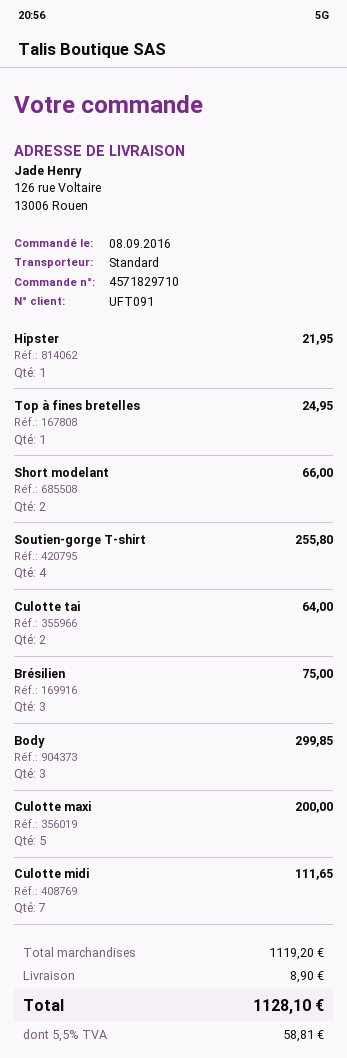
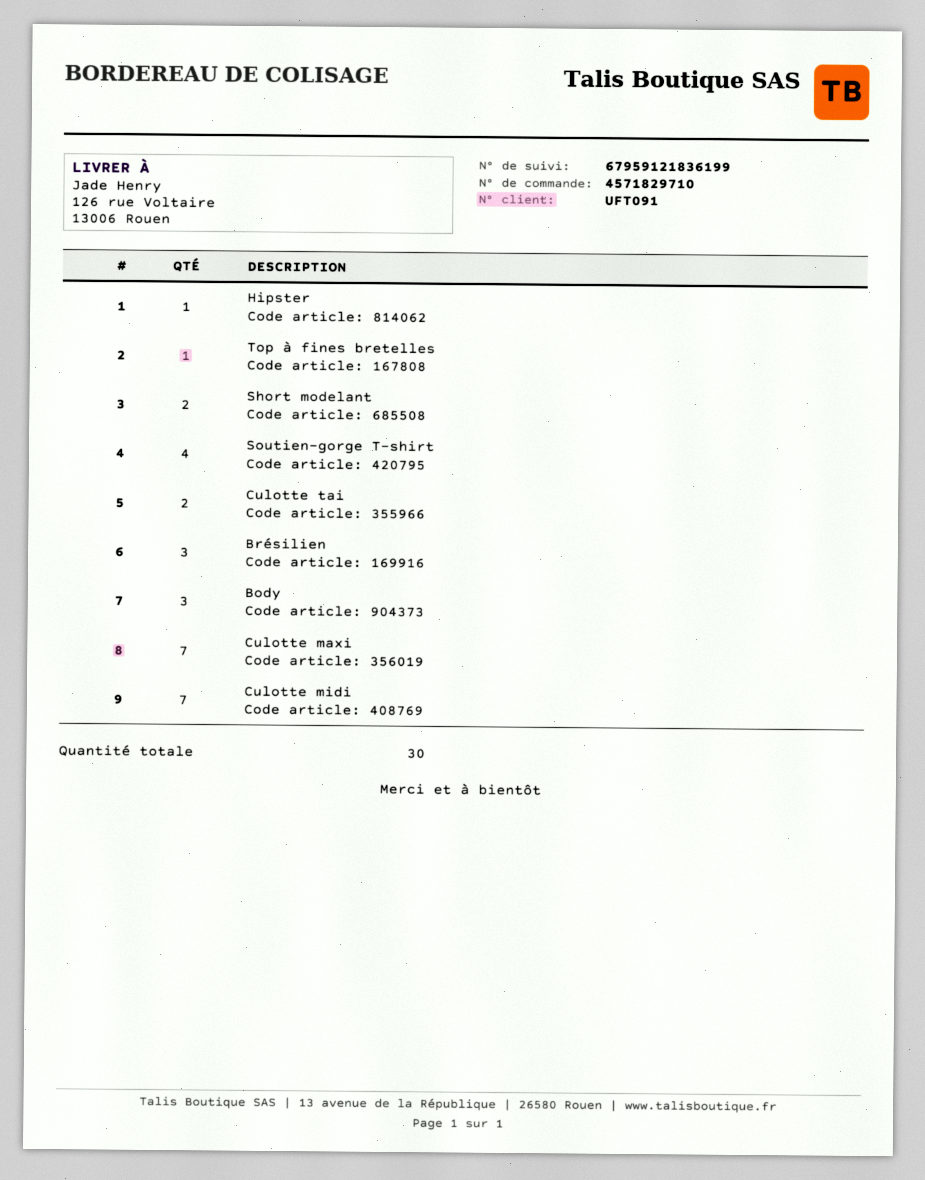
Culotte maxi: 5 -> 7

